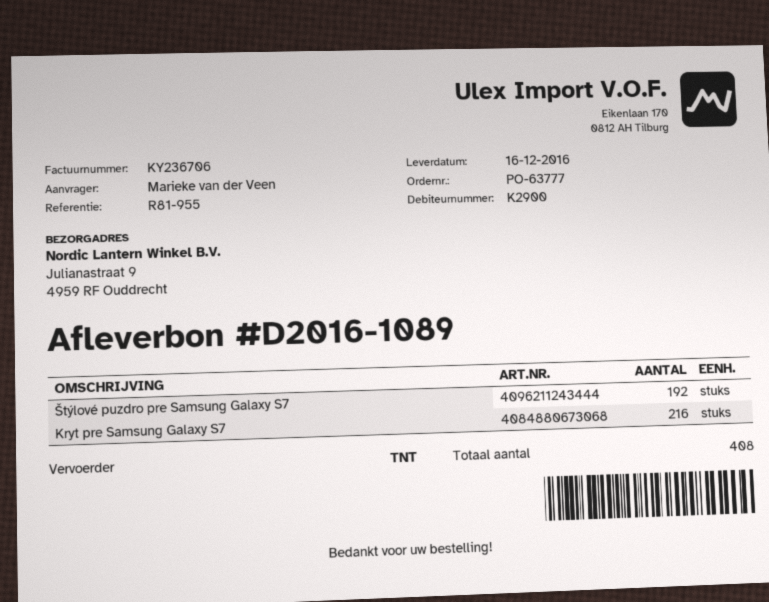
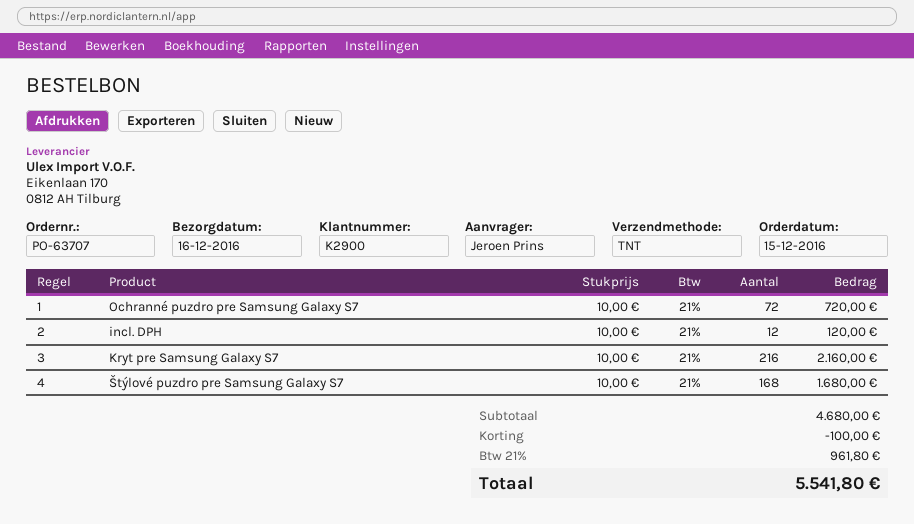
order number: PO-63777 -> PO-63707
ordered by: Marieke van der Veen -> Jeroen Prins
Štýlové puzdro pre Samsung Galaxy S7: 192 -> 168
Ochranné puzdro pre Samsung Galaxy S7: none -> 72
incl. DPH: none -> 12

